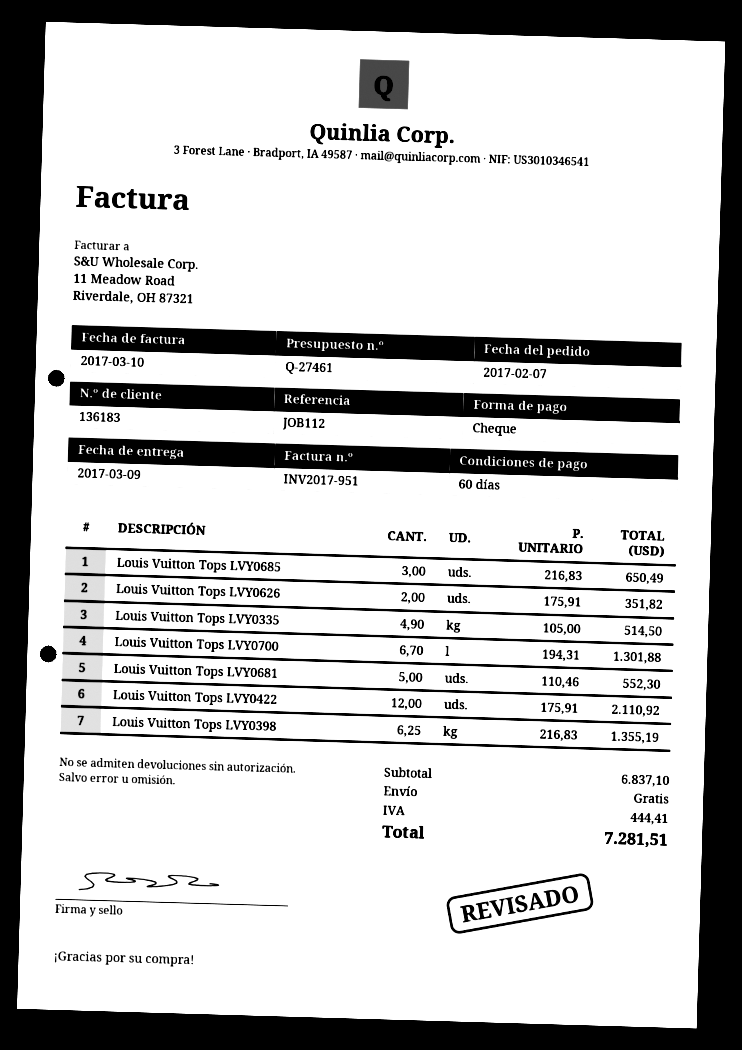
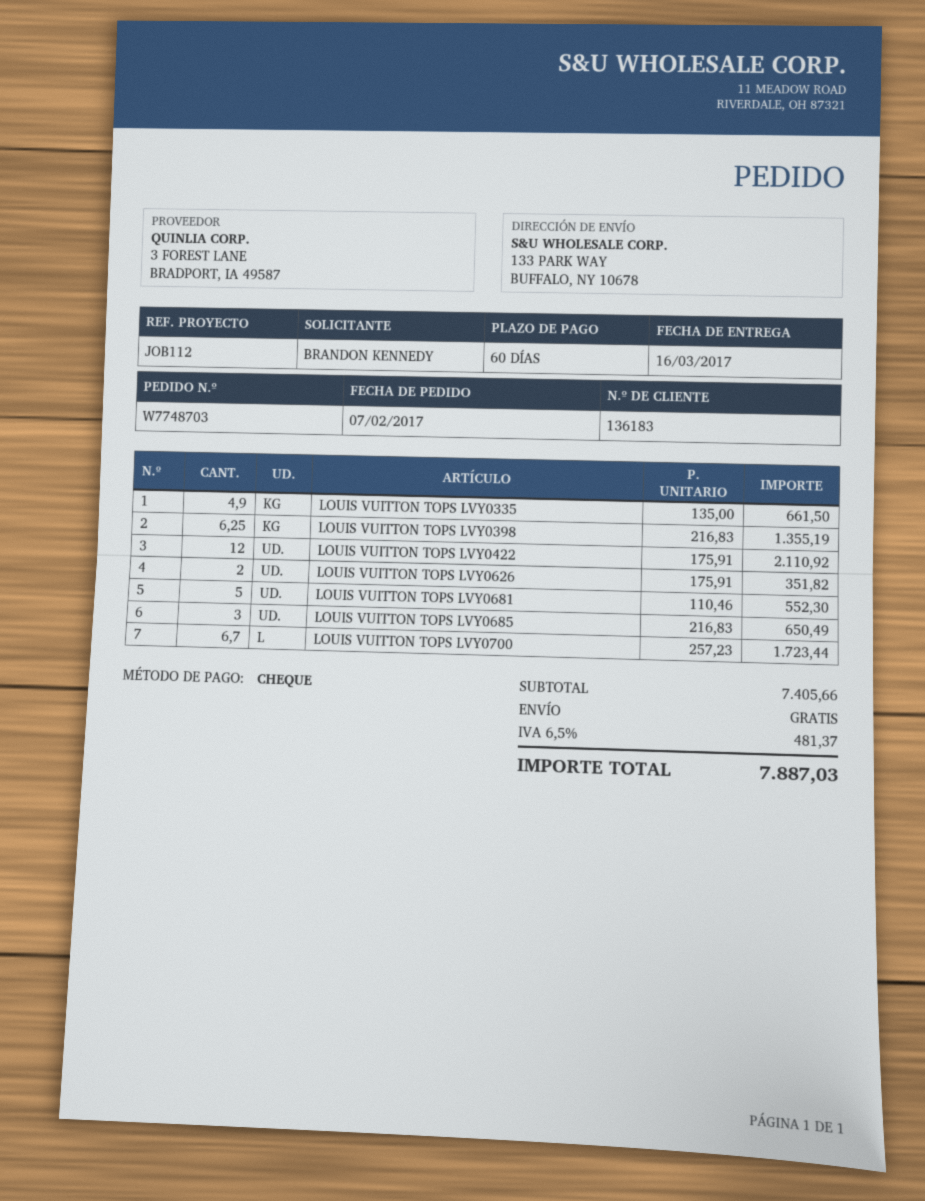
delivery date: 2017-03-09 -> 2017-03-16
Louis Vuitton Tops LVY0335: 4.9 x 105.00 = 514.50 -> 4.9 x 135.00 = 661.50
Louis Vuitton Tops LVY0700: 6.7 x 194.31 = 1301.88 -> 6.7 x 257.23 = 1723.44
subtotal: 6837.10 -> 7405.66
tax: 444.41 -> 481.37
total: 7281.51 -> 7887.03

